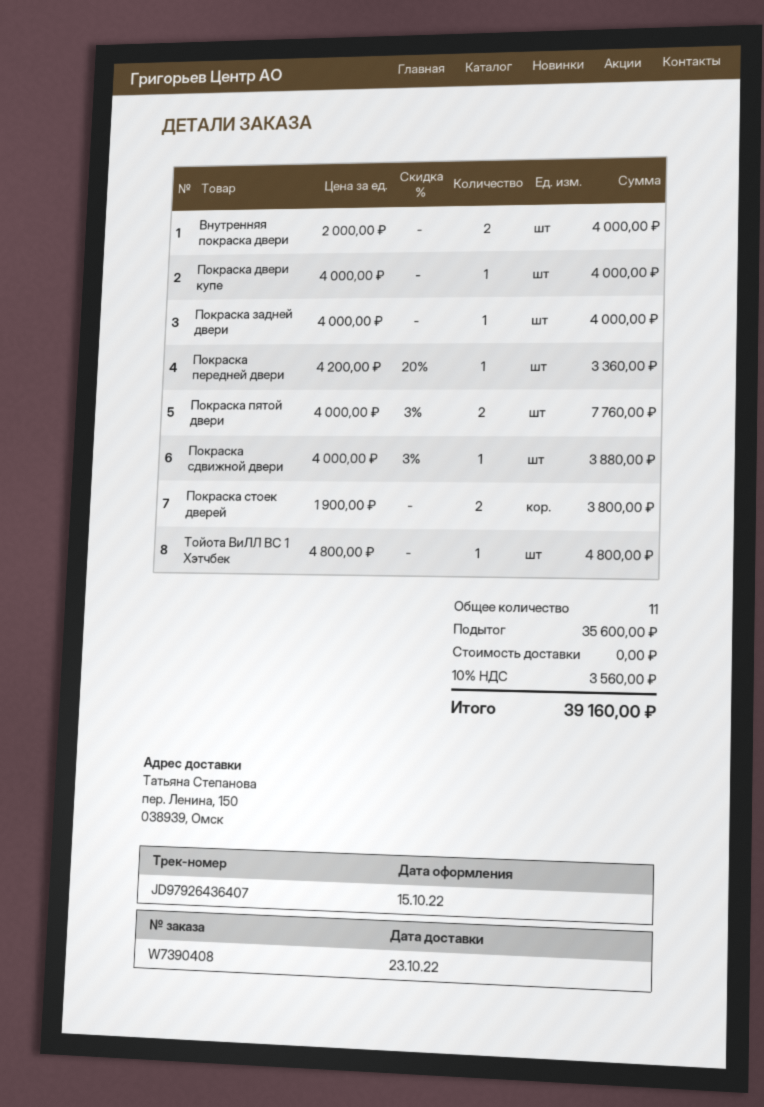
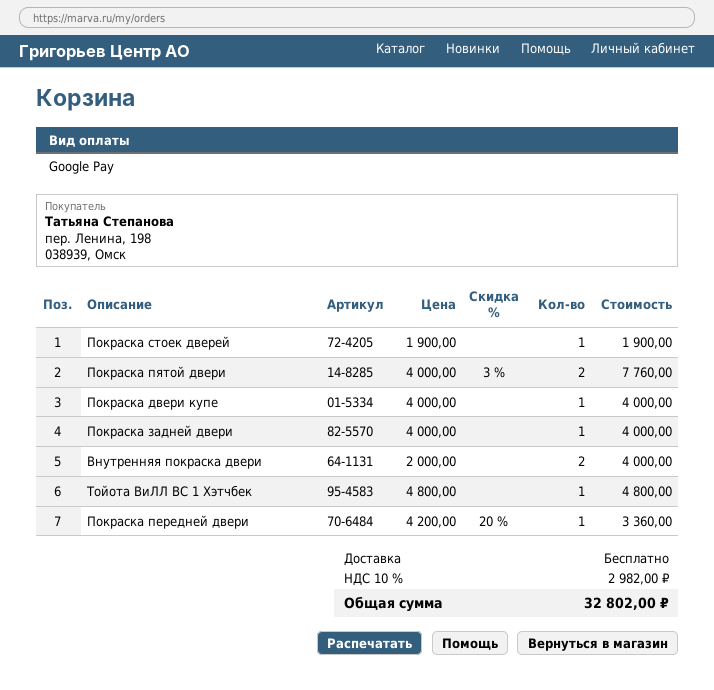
Покраска сдвижной двери: 1 x 4000.00 - 3% = 3880.00 -> none
Покраска стоек дверей: 2 x 1900.00 = 3800.00 -> 1 x 1900.00 = 1900.00
tax: 10% = 3560.00 -> 10% = 2982.00
total: 39160.00 -> 32802.00

